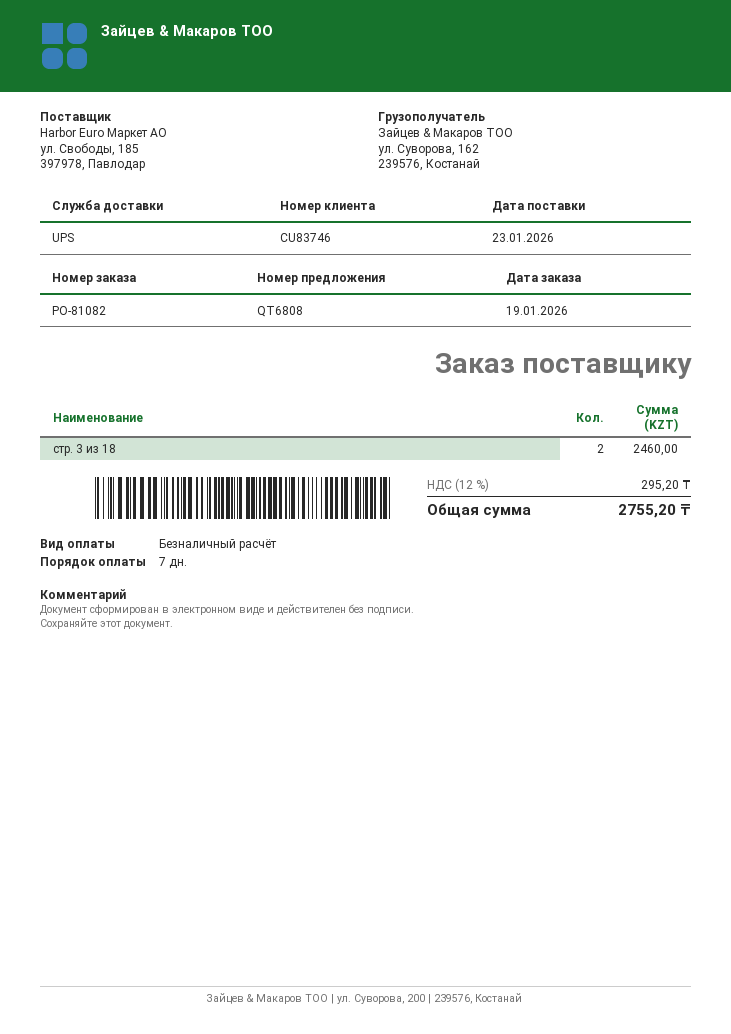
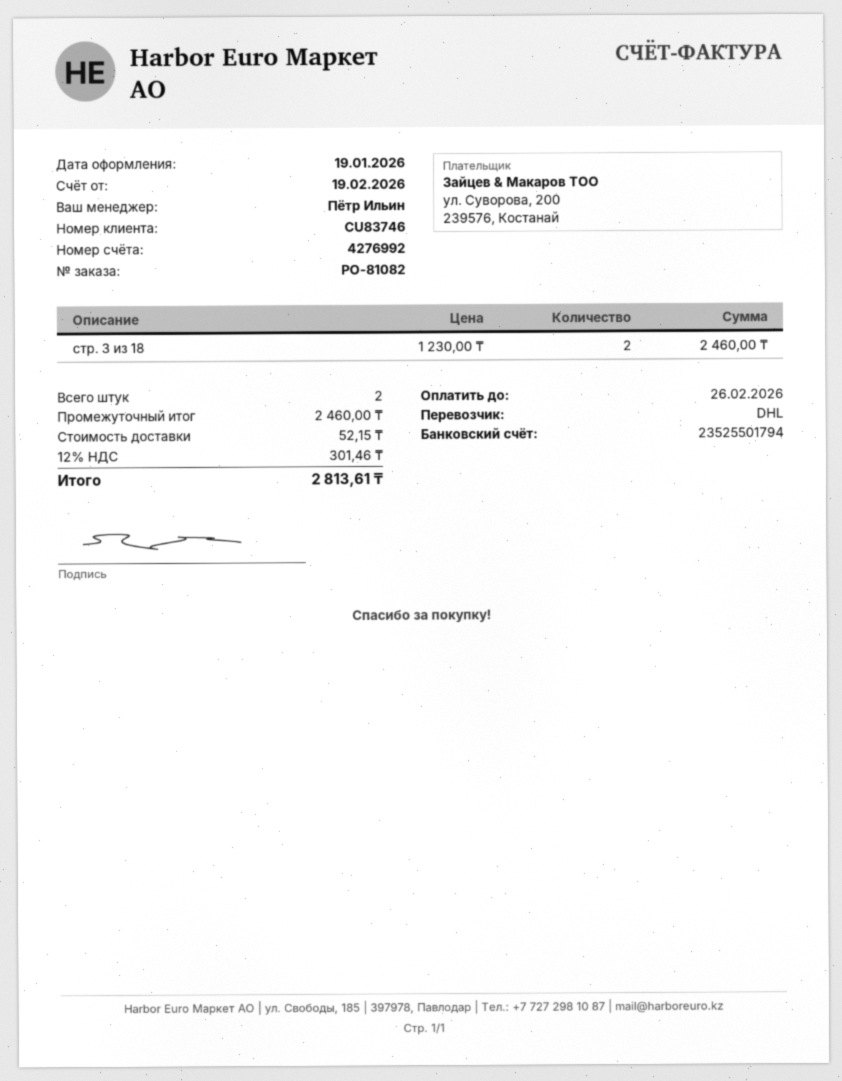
shipping method: UPS -> DHL
shipping: none -> 52.15
tax: 12% = 295.20 -> 12% = 301.46
total: 2755.20 -> 2813.61

